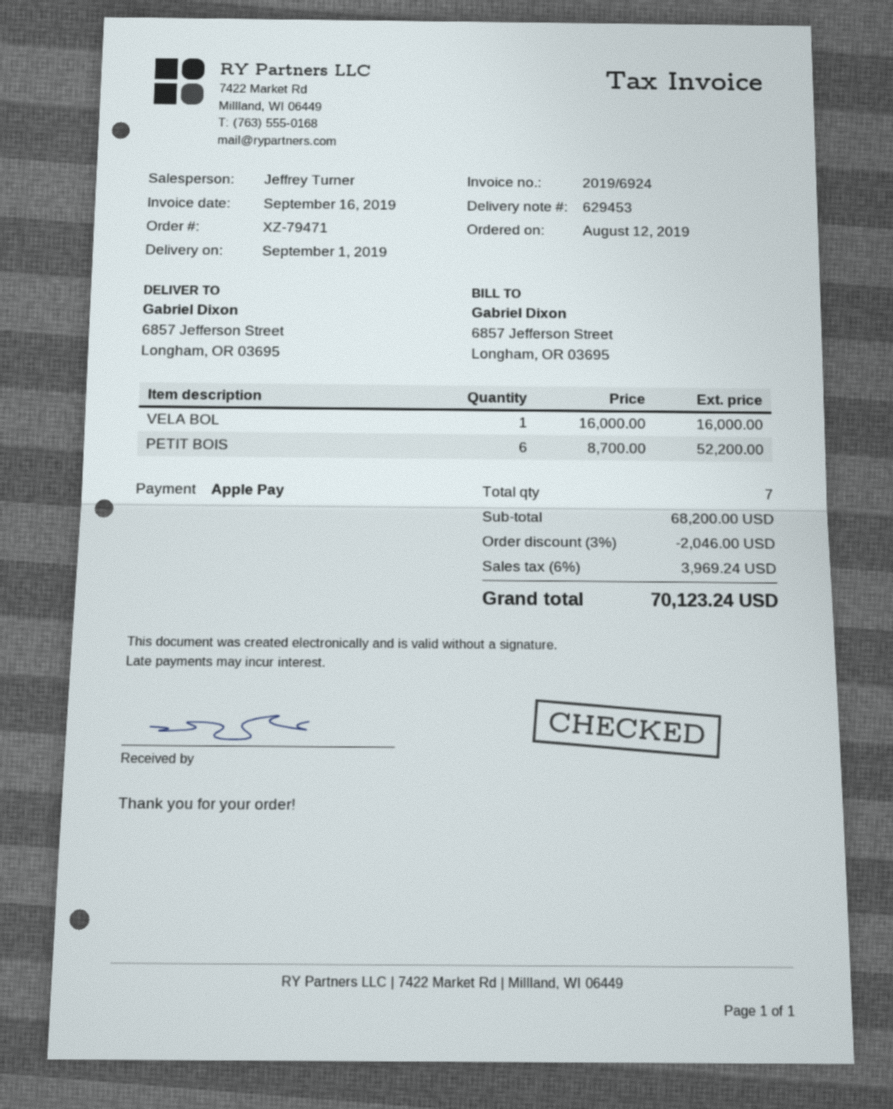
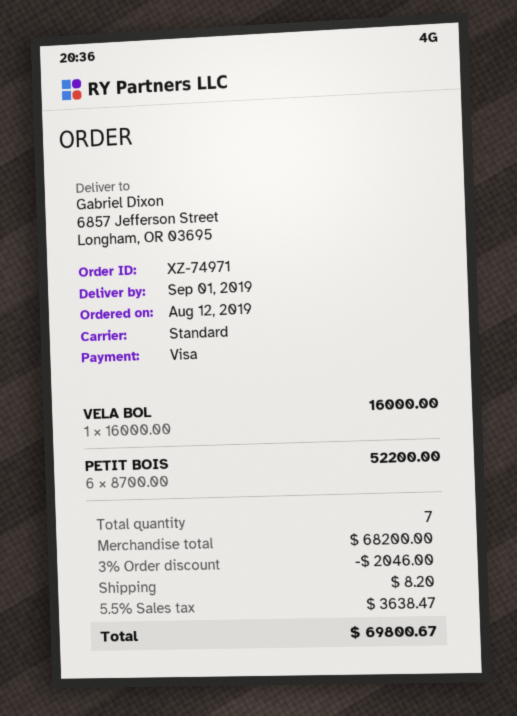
order number: XZ-79471 -> XZ-74971
payment method: Apple Pay -> Visa
shipping: none -> 8.20
tax: 6% = 3969.24 -> 5.5% = 3638.47
total: 70123.24 -> 69800.67

